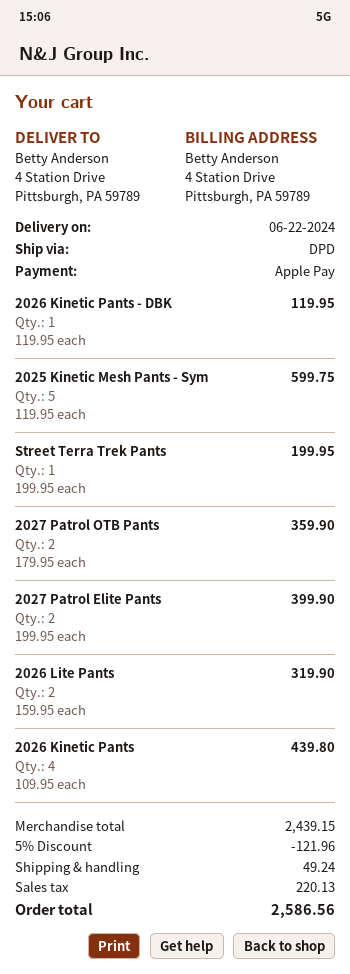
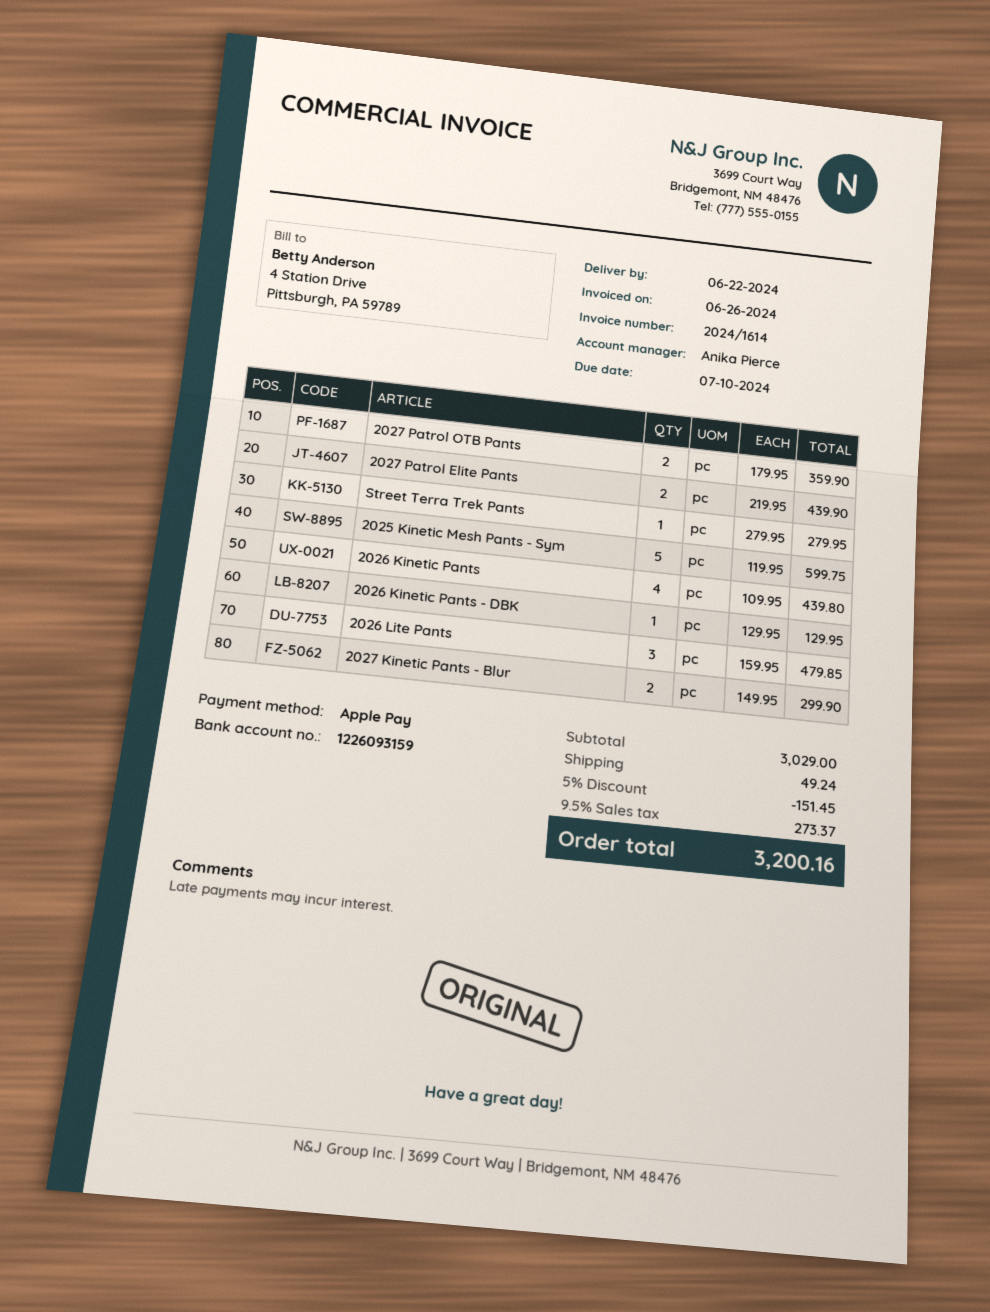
2026 Kinetic Pants - DBK: 1 x 119.95 = 119.95 -> 1 x 129.95 = 129.95
Street Terra Trek Pants: 1 x 199.95 = 199.95 -> 1 x 279.95 = 279.95
2027 Patrol Elite Pants: 2 x 199.95 = 399.90 -> 2 x 219.95 = 439.90
2026 Lite Pants: 2 x 159.95 = 319.90 -> 3 x 159.95 = 479.85
2027 Kinetic Pants - Blur: none -> 2 x 149.95 = 299.90
subtotal: 2439.15 -> 3029.00
discount: 5% = 121.96 -> 5% = 151.45
tax: 220.13 -> 273.37
total: 2586.56 -> 3200.16

